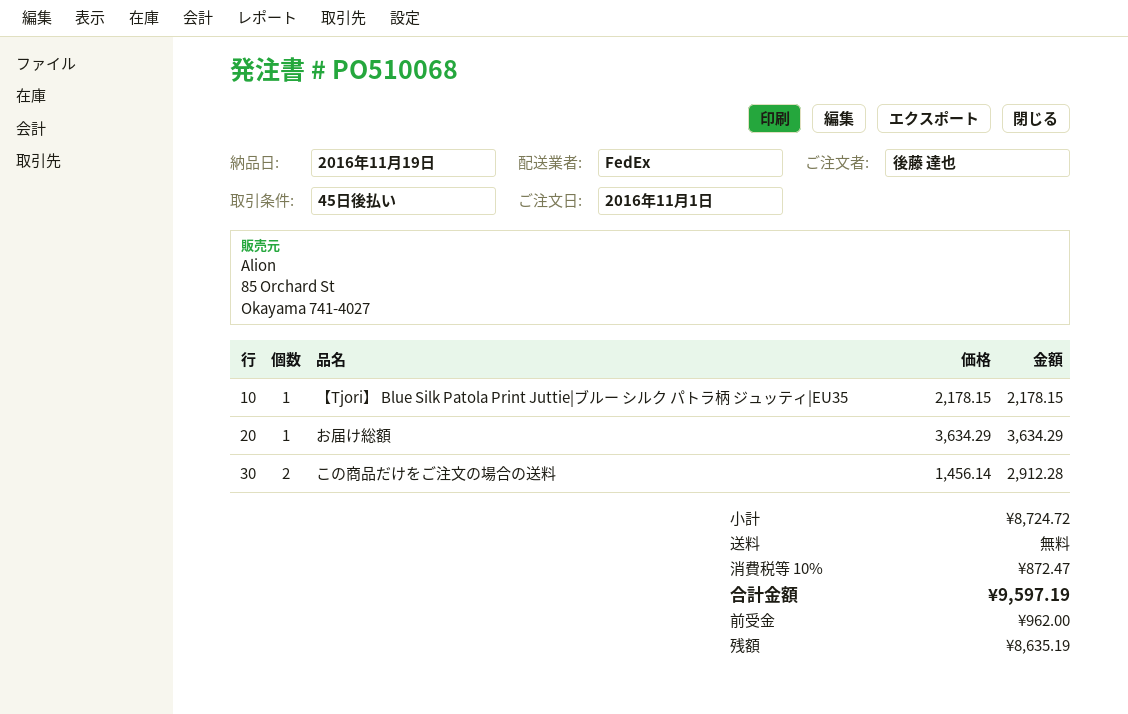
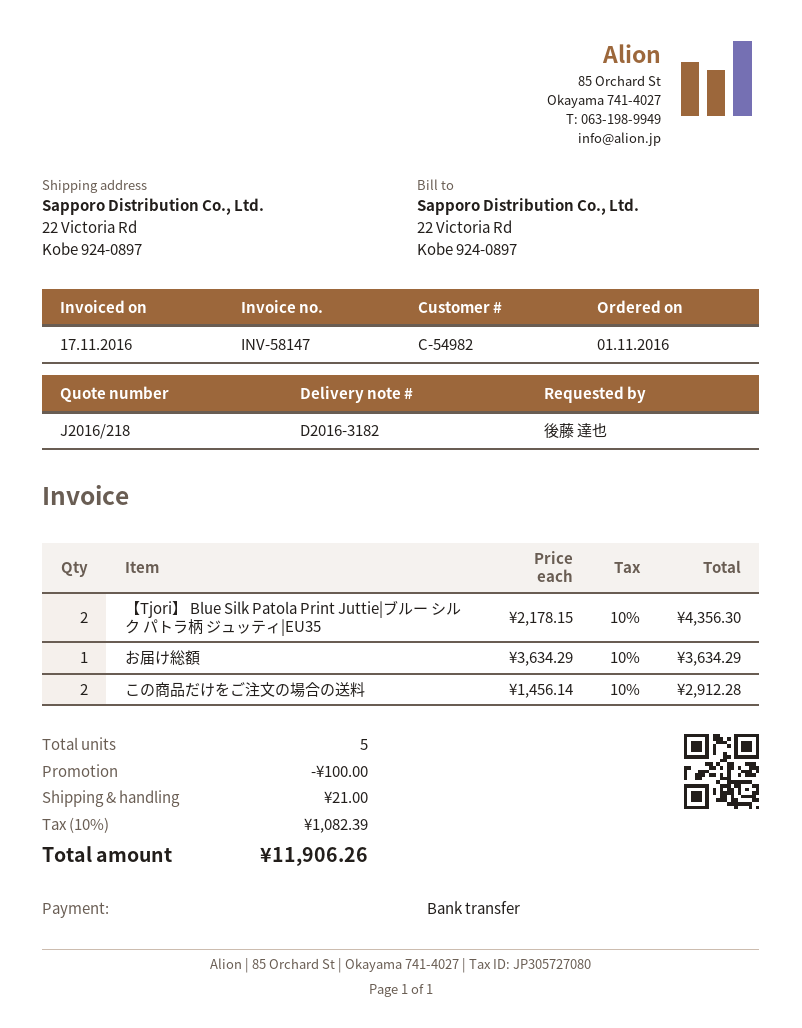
【Tjori】 Blue Silk Patola Print Juttie|ブルー シルク パトラ柄 ジュッティ|EU35: 1 x 2178.15 = 2178.15 -> 2 x 2178.15 = 4356.30
discount: none -> 100.00
shipping: 0.00 -> 21.00
tax: 10% = 872.47 -> 10% = 1082.39
total: 9597.19 -> 11906.26

